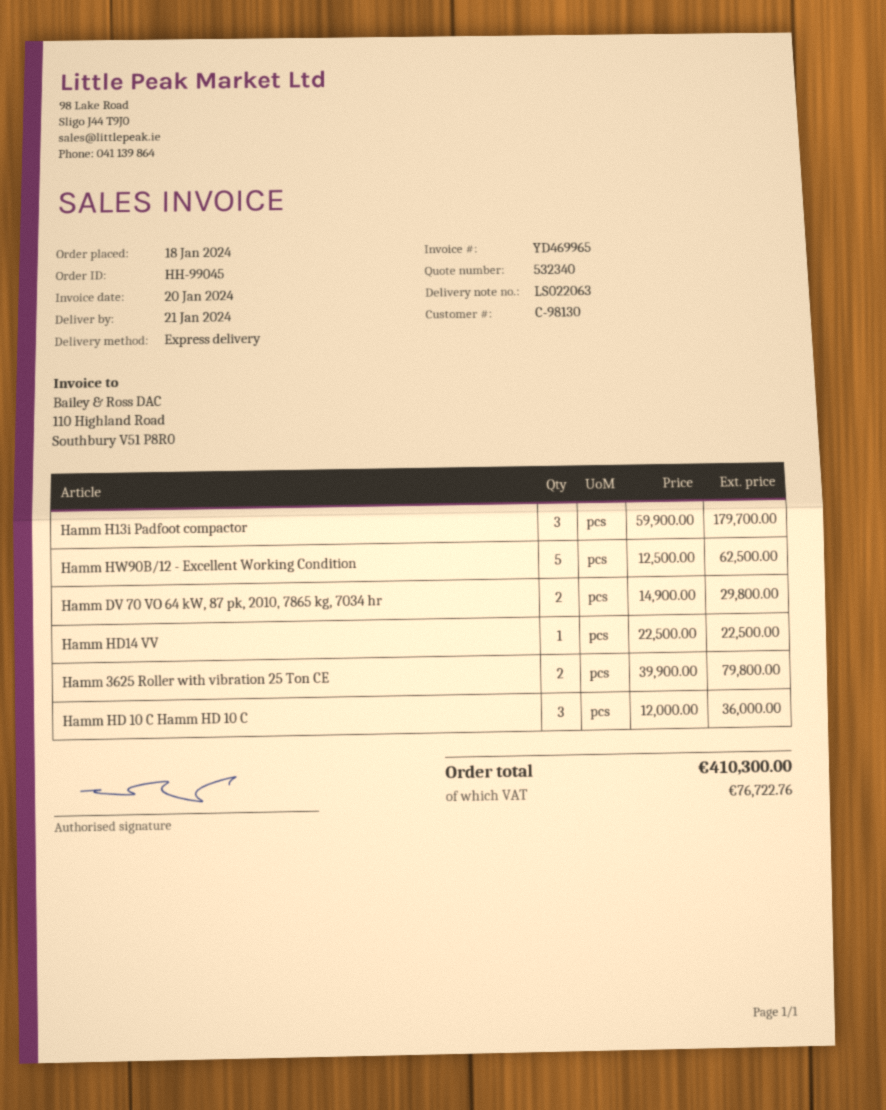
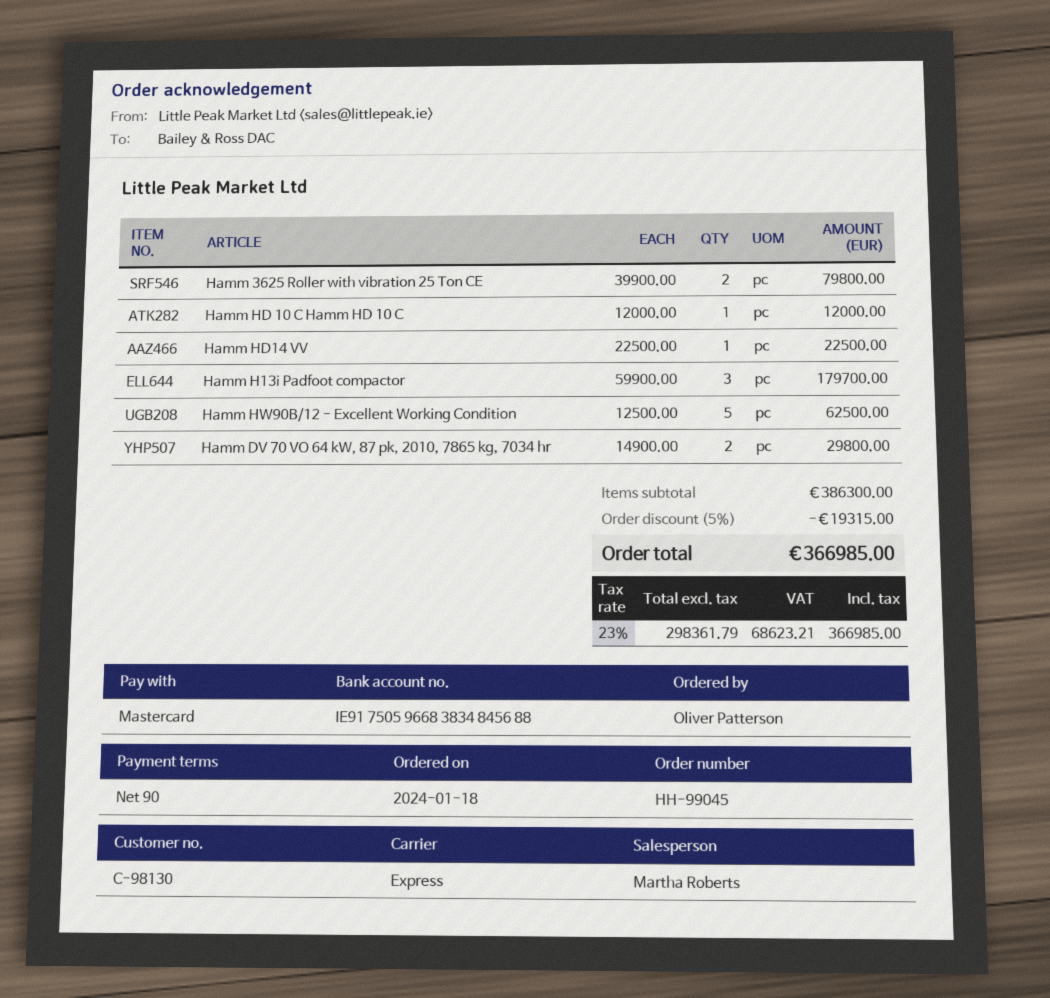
Hamm HD 10 C Hamm HD 10 C: 3 x 12000.00 = 36000.00 -> 1 x 12000.00 = 12000.00
discount: none -> 5% = 19315.00
tax: 76722.76 -> 68623.21
total: 410300.00 -> 366985.00

